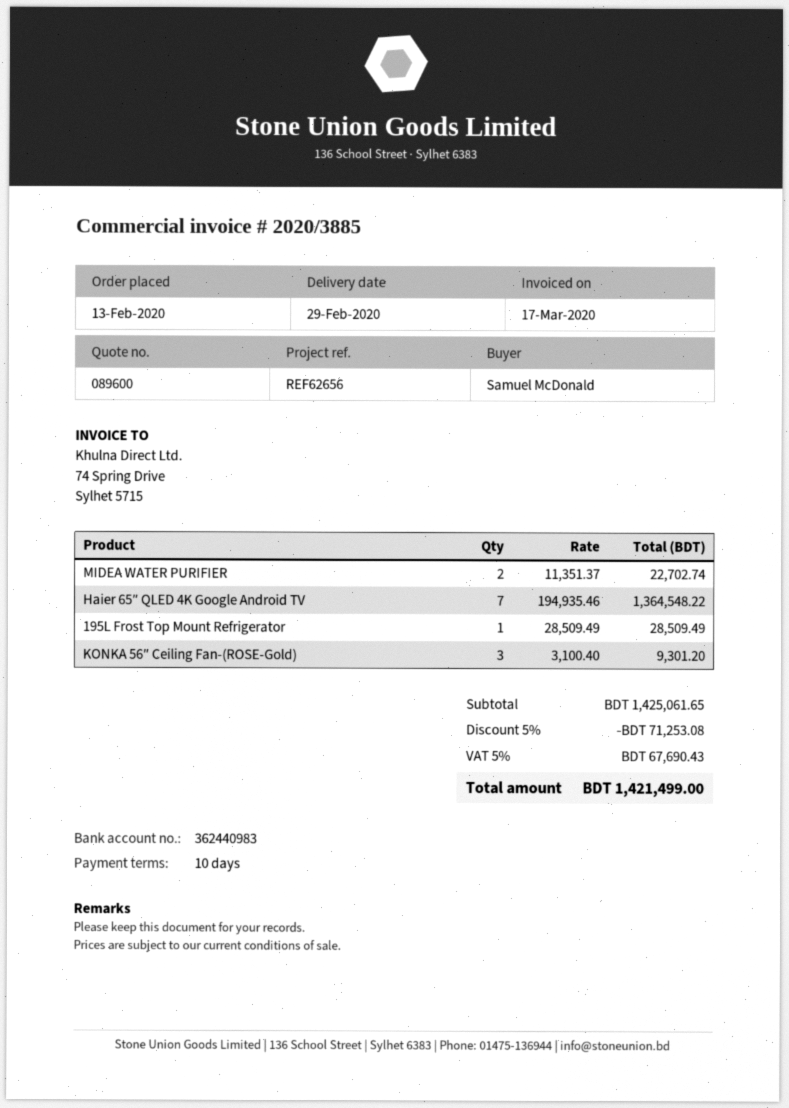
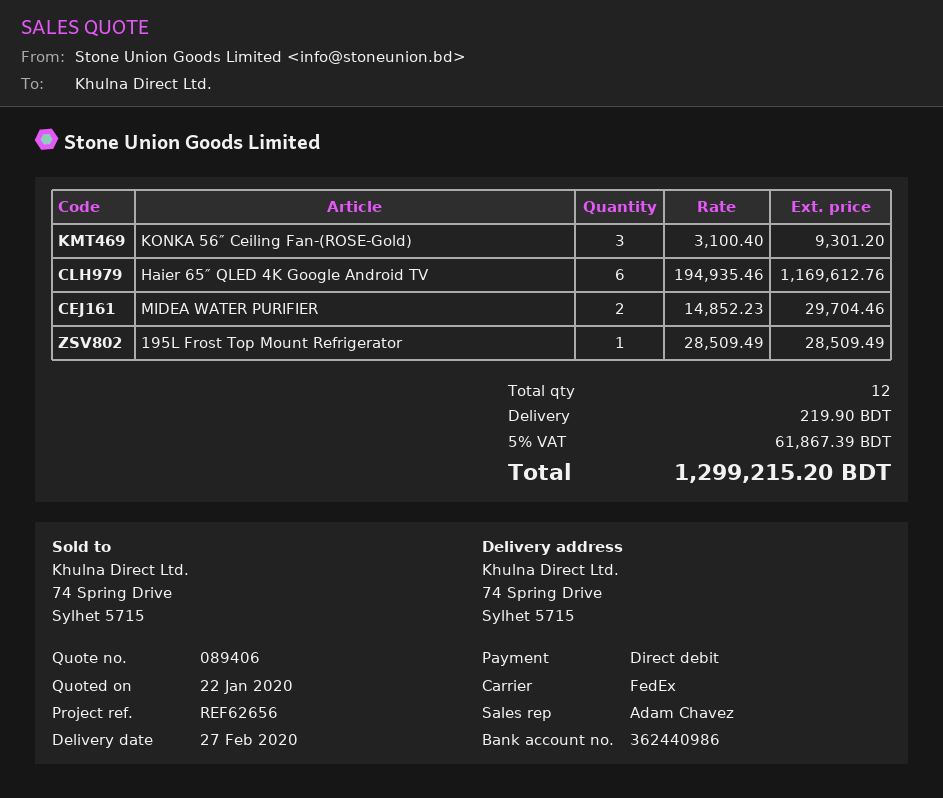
quote number: 089600 -> 089406
delivery date: 2020-02-29 -> 2020-02-27
bank account: 362440983 -> 362440986
MIDEA WATER PURIFIER: 2 x 11351.37 = 22702.74 -> 2 x 14852.23 = 29704.46
Haier 65″ QLED 4K Google Android TV: 7 x 194935.46 = 1364548.22 -> 6 x 194935.46 = 1169612.76
discount: 5% = 71253.08 -> none
shipping: none -> 219.90
tax: 5% = 67690.43 -> 5% = 61867.39
total: 1421499.00 -> 1299215.20

